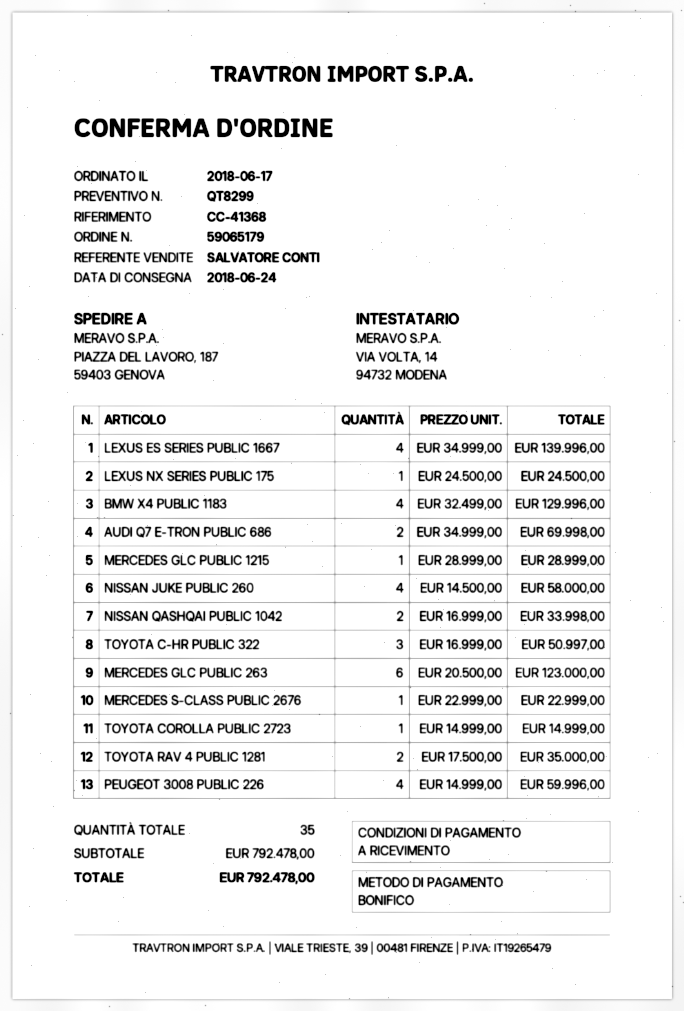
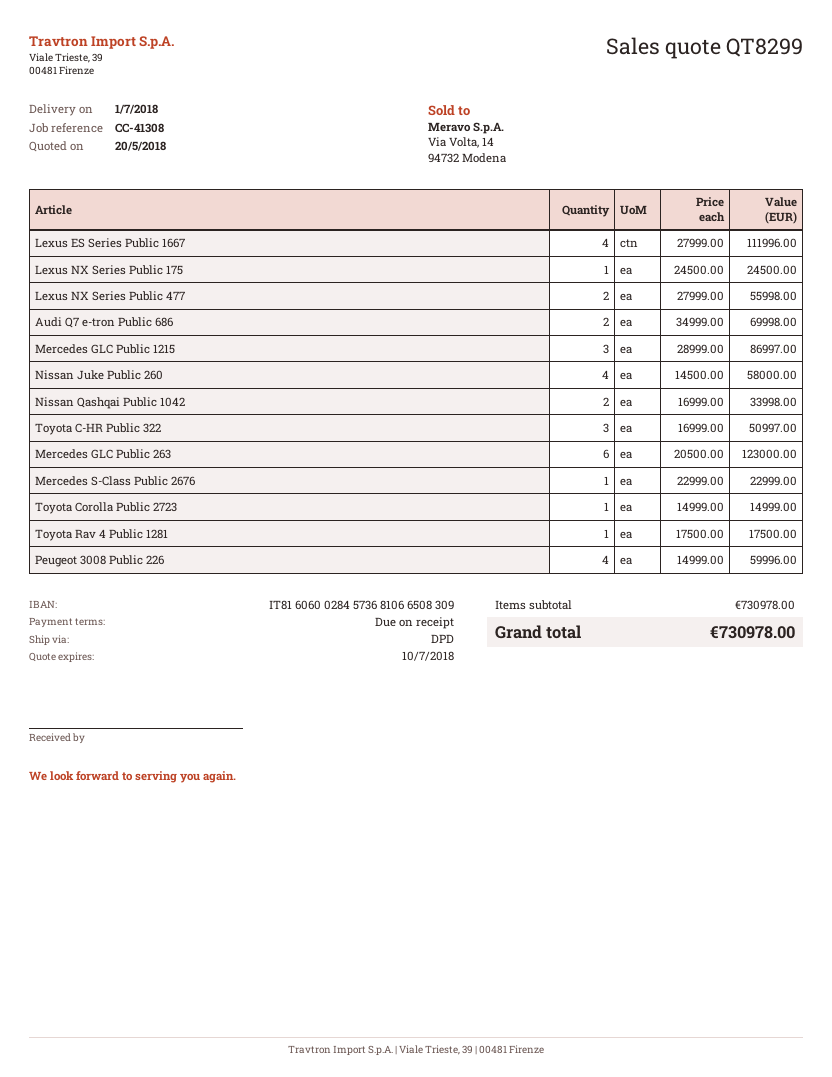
delivery date: 2018-06-24 -> 2018-07-01
reference: CC-41368 -> CC-41308
LEXUS ES SERIES PUBLIC 1667: 4 x 34999.00 = 139996.00 -> 4 x 27999.00 = 111996.00
BMW X4 PUBLIC 1183: 4 x 32499.00 = 129996.00 -> none
MERCEDES GLC PUBLIC 1215: 1 x 28999.00 = 28999.00 -> 3 x 28999.00 = 86997.00
TOYOTA RAV 4 PUBLIC 1281: 2 x 17500.00 = 35000.00 -> 1 x 17500.00 = 17500.00
Lexus NX Series Public 477: none -> 2 x 27999.00 = 55998.00
subtotal: 792478.00 -> 730978.00
total: 792478.00 -> 730978.00

